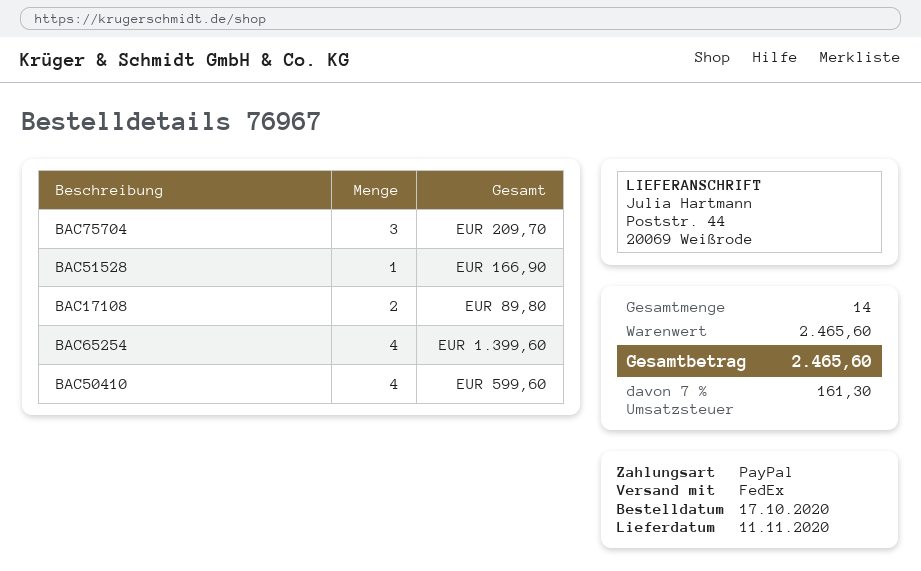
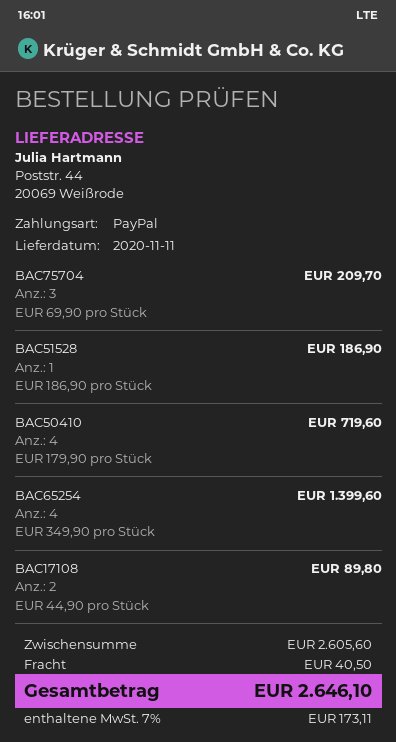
BAC51528: 1 for 166.90 -> 1 for 186.90
BAC50410: 4 for 599.60 -> 4 for 719.60
subtotal: 2465.60 -> 2605.60
shipping: none -> 40.50
tax: 7% = 161.30 -> 7% = 173.11
total: 2465.60 -> 2646.10

